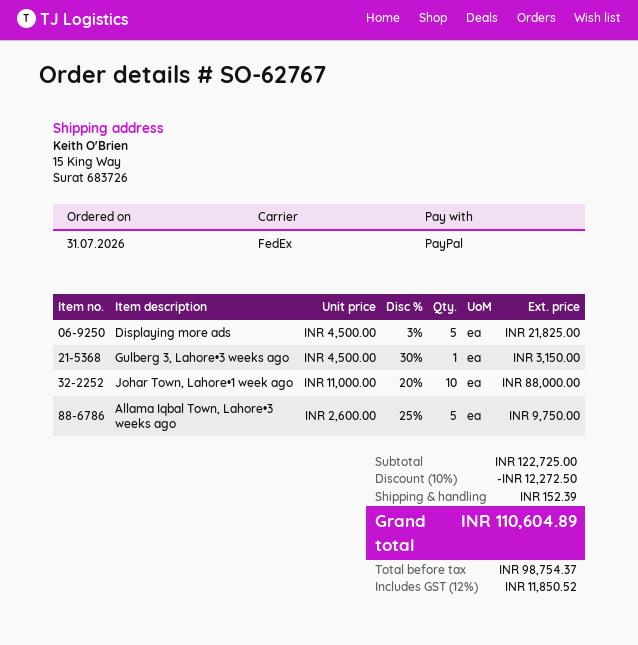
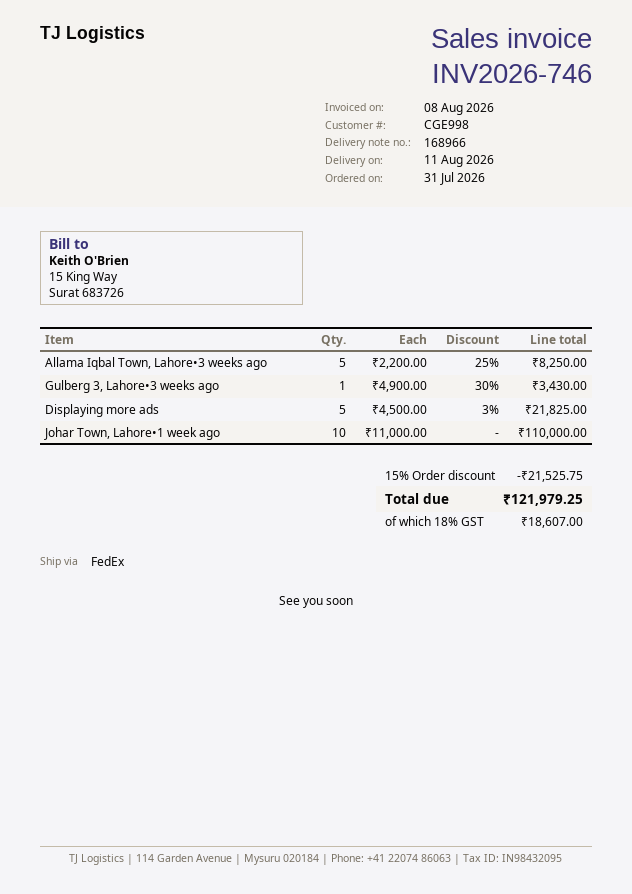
Gulberg 3, Lahore•3 weeks ago: 1 x 4500.00 - 30% = 3150.00 -> 1 x 4900.00 - 30% = 3430.00
Johar Town, Lahore•1 week ago: 10 x 11000.00 - 20% = 88000.00 -> 10 x 11000.00 = 110000.00
Allama Iqbal Town, Lahore•3 weeks ago: 5 x 2600.00 - 25% = 9750.00 -> 5 x 2200.00 - 25% = 8250.00
discount: 10% = 12272.50 -> 15% = 21525.75
shipping: 152.39 -> none
tax: 12% = 11850.52 -> 18% = 18607.00
total: 110604.89 -> 121979.25

